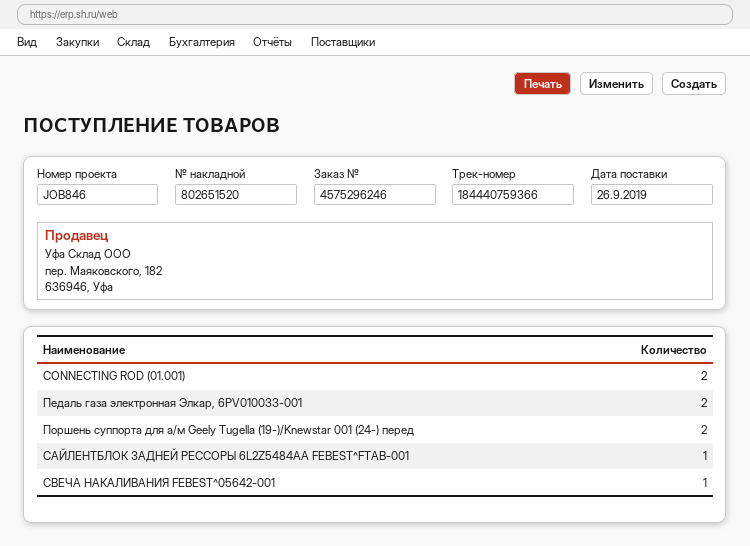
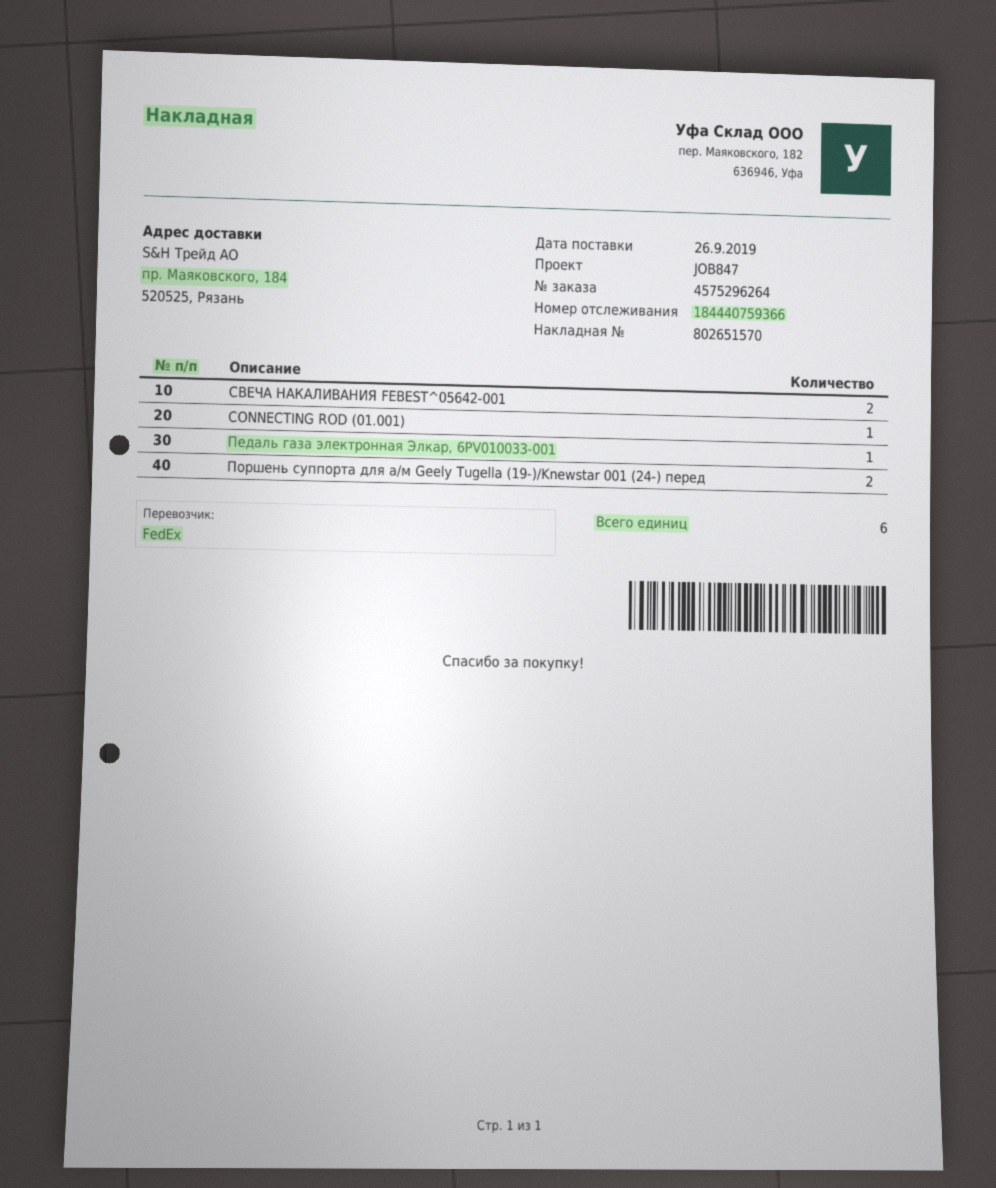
order number: 4575296246 -> 4575296264
delivery note number: 802651520 -> 802651570
reference: JOB846 -> JOB847
CONNECTING ROD (01.001): 2 -> 1
Педаль газа электронная Элкар, 6PV010033-001: 2 -> 1
САЙЛЕНТБЛОК ЗАДНЕЙ РЕССОРЫ 6L2Z5484AA FEBEST^FTAB-001: 1 -> none
СВЕЧА НАКАЛИВАНИЯ FEBEST^05642-001: 1 -> 2

